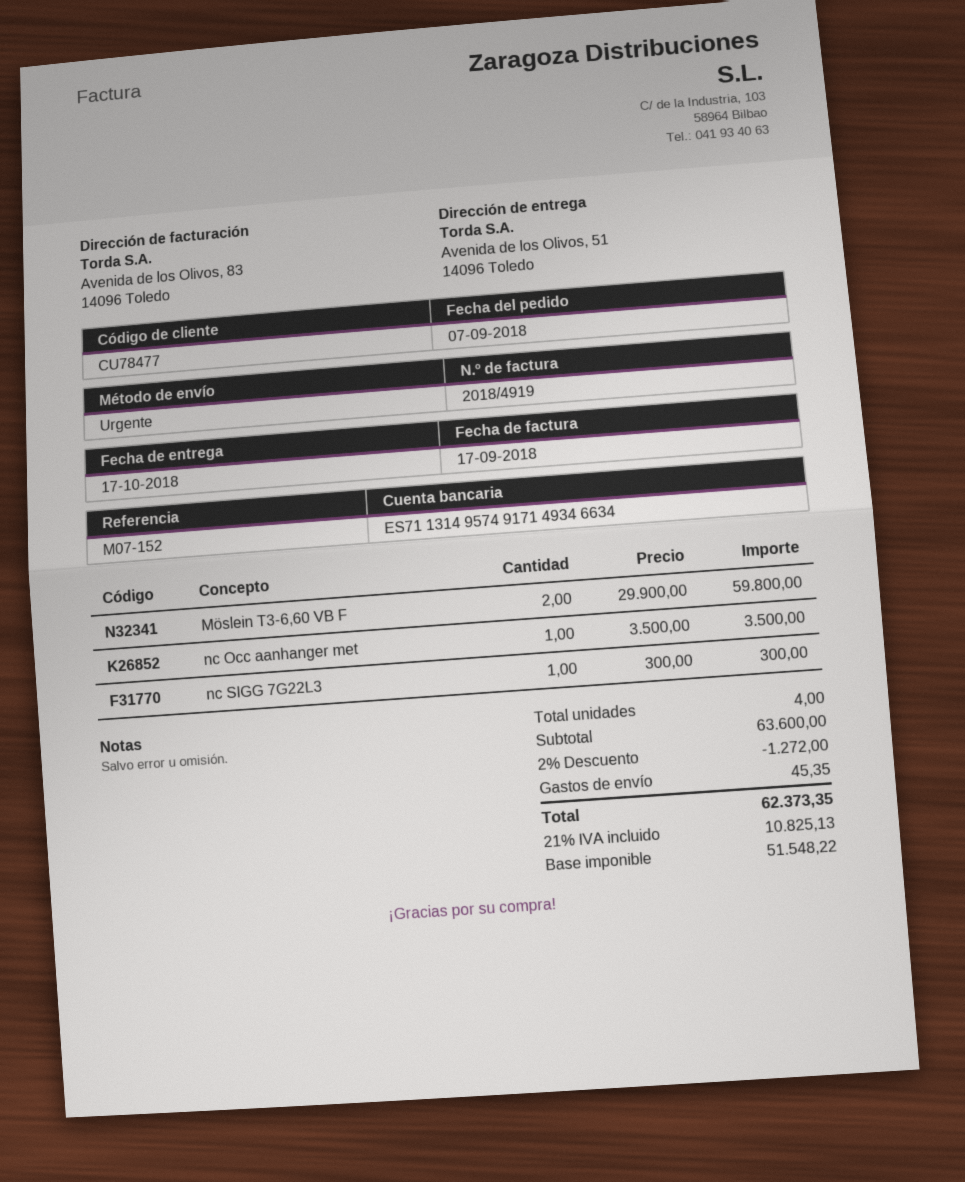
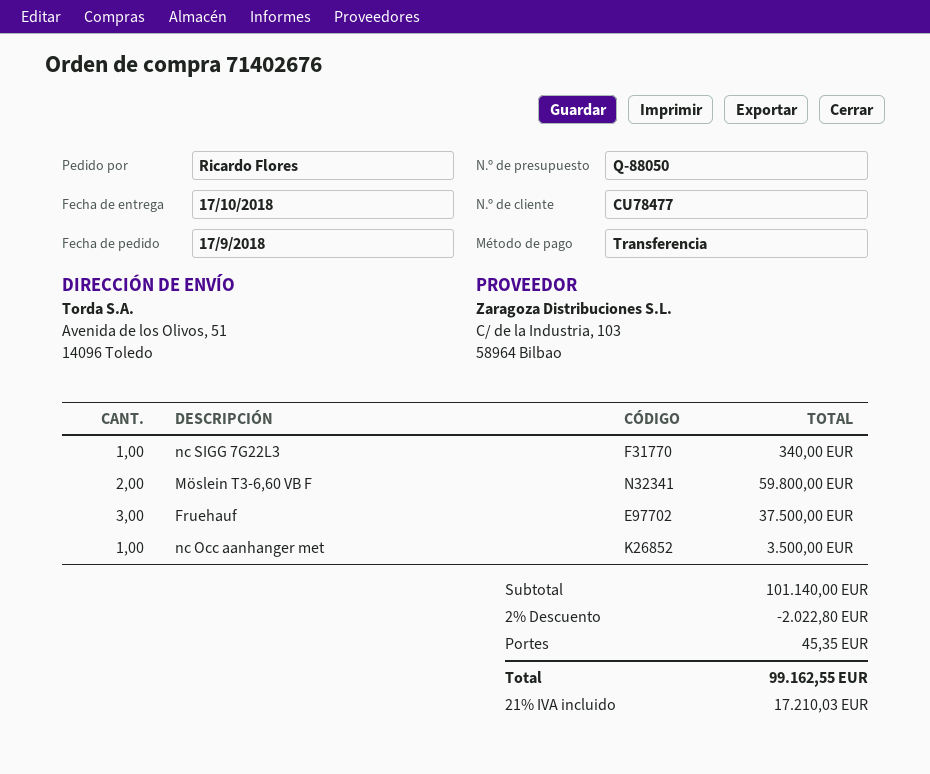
order date: 2018-09-07 -> 2018-09-17
nc SIGG 7G22L3: 1 for 300.00 -> 1 for 340.00
Fruehauf: none -> 3 for 37500.00
subtotal: 63600.00 -> 101140.00
discount: 2% = 1272.00 -> 2% = 2022.80
tax: 21% = 10825.13 -> 21% = 17210.03
total: 62373.35 -> 99162.55

